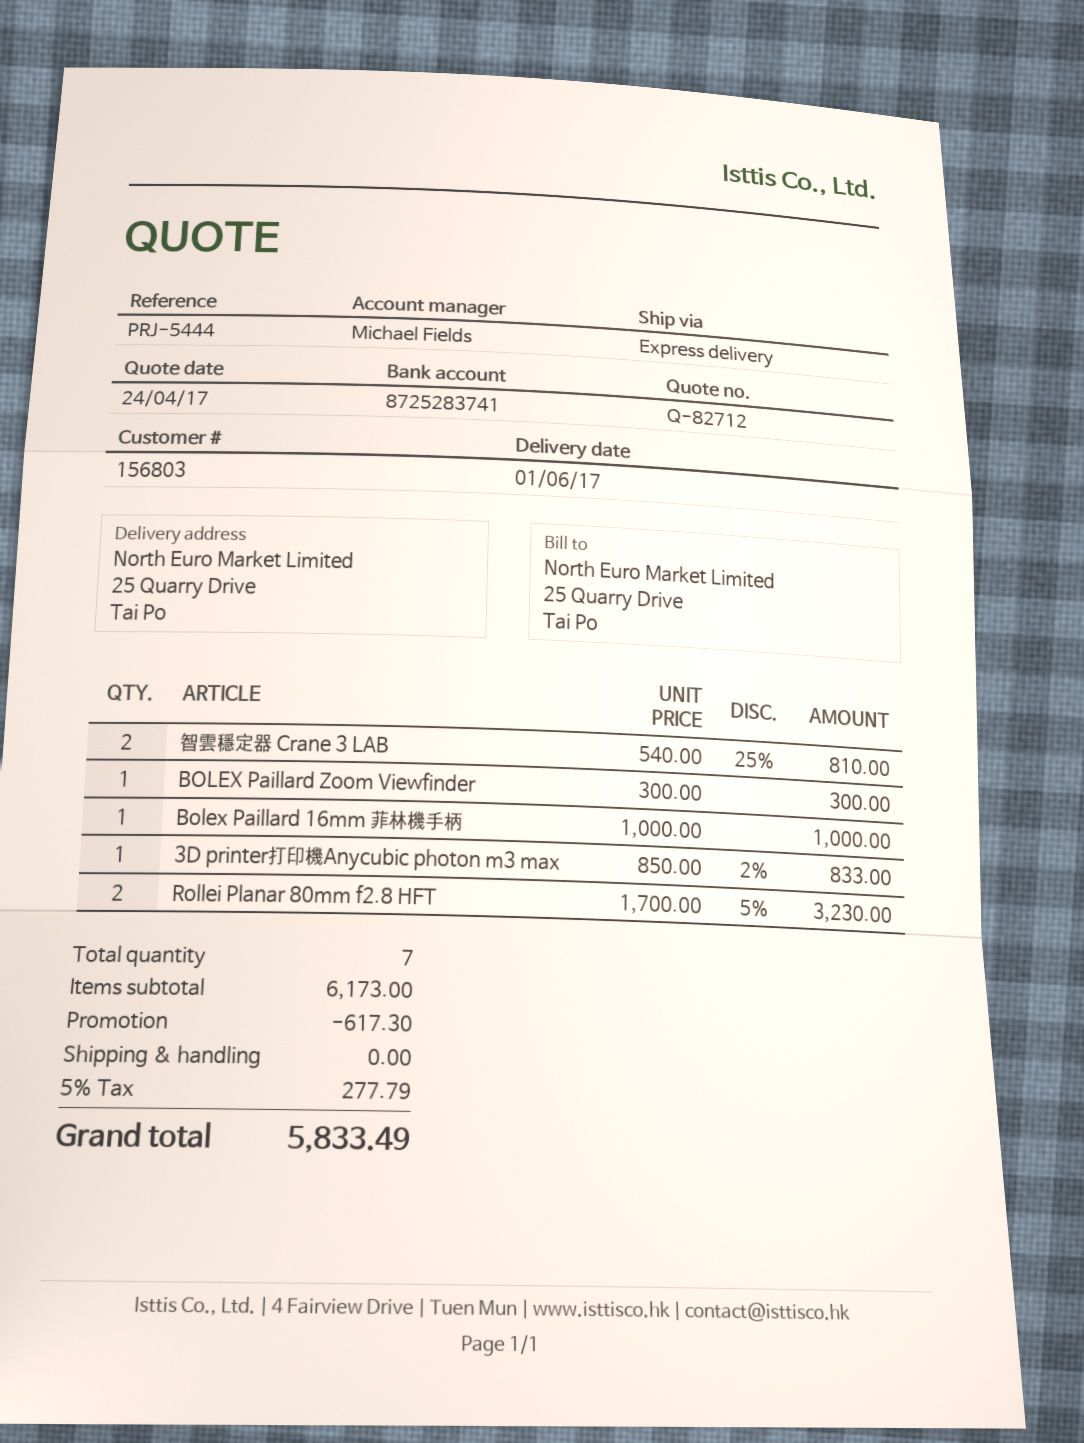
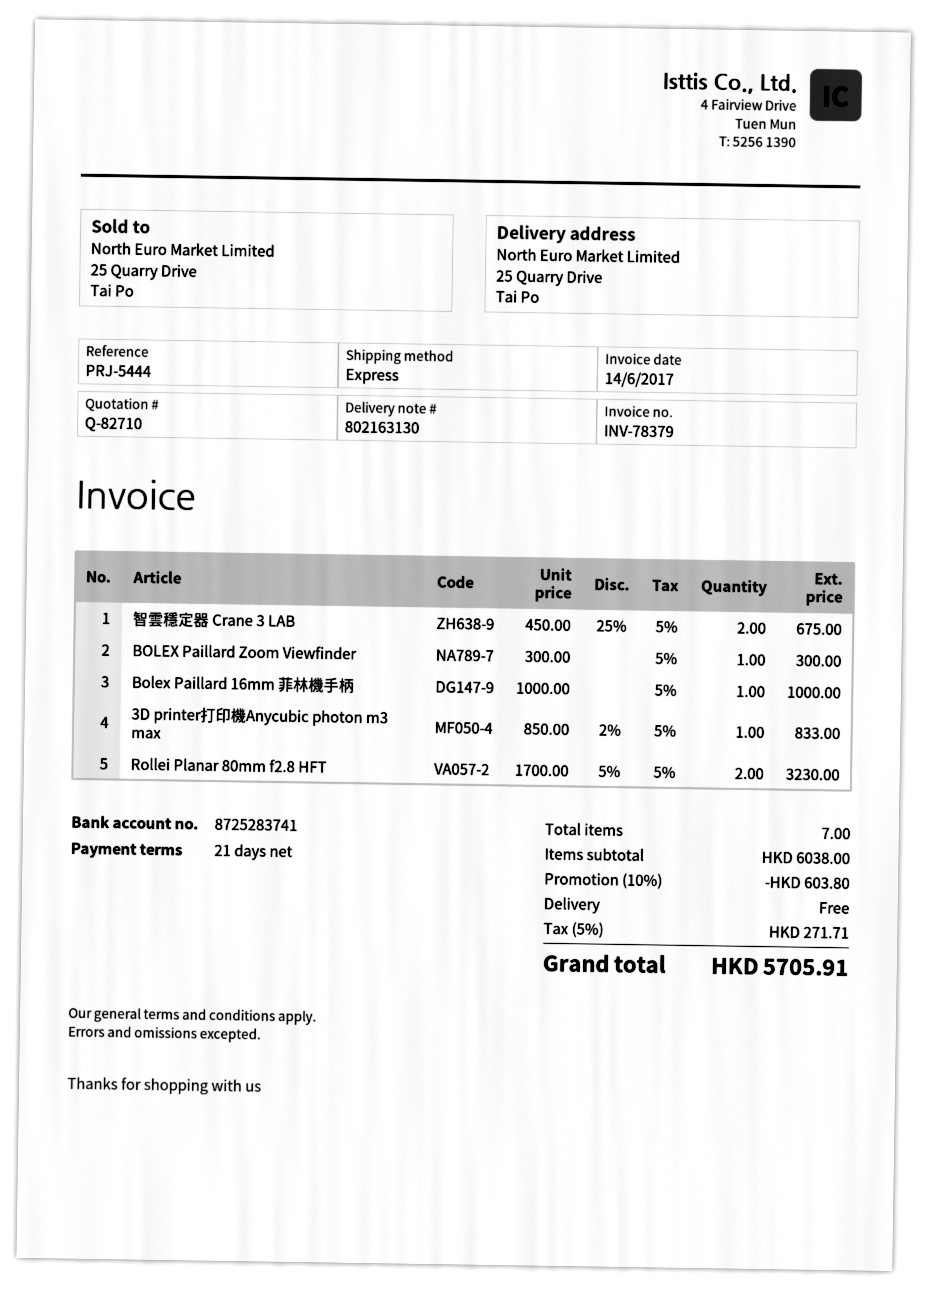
quote number: Q-82712 -> Q-82710
智雲穩定器 Crane 3 LAB: 2 x 540.00 - 25% = 810.00 -> 2 x 450.00 - 25% = 675.00
subtotal: 6173.00 -> 6038.00
discount: 617.30 -> 603.80
tax: 5% = 277.79 -> 5% = 271.71
total: 5833.49 -> 5705.91

